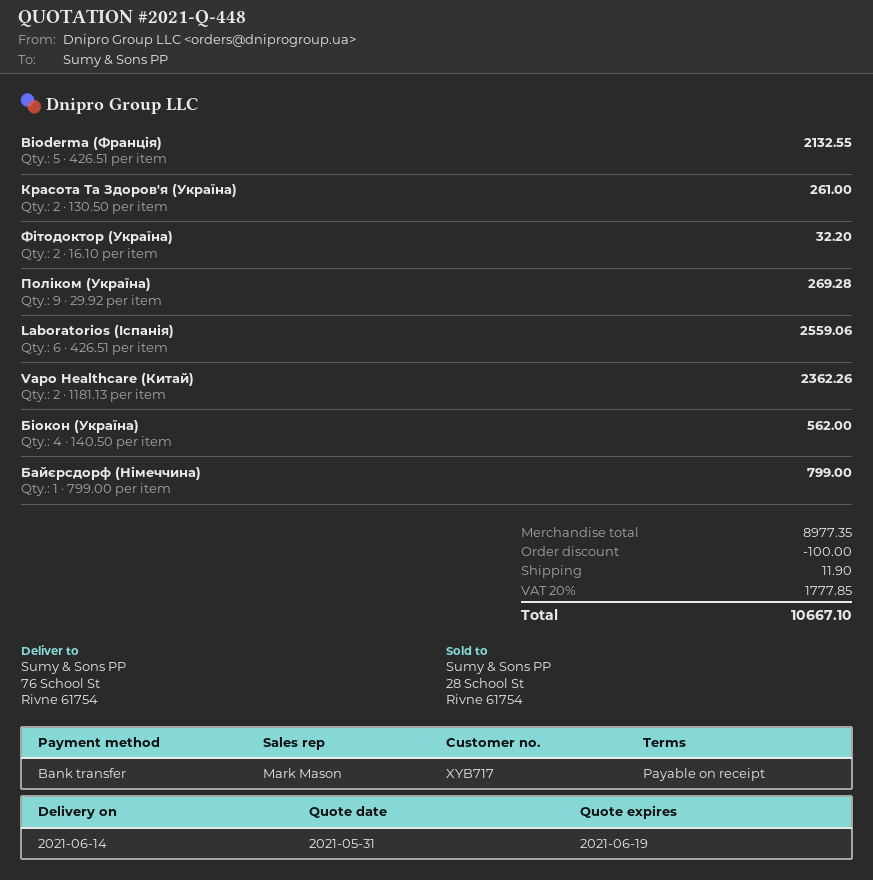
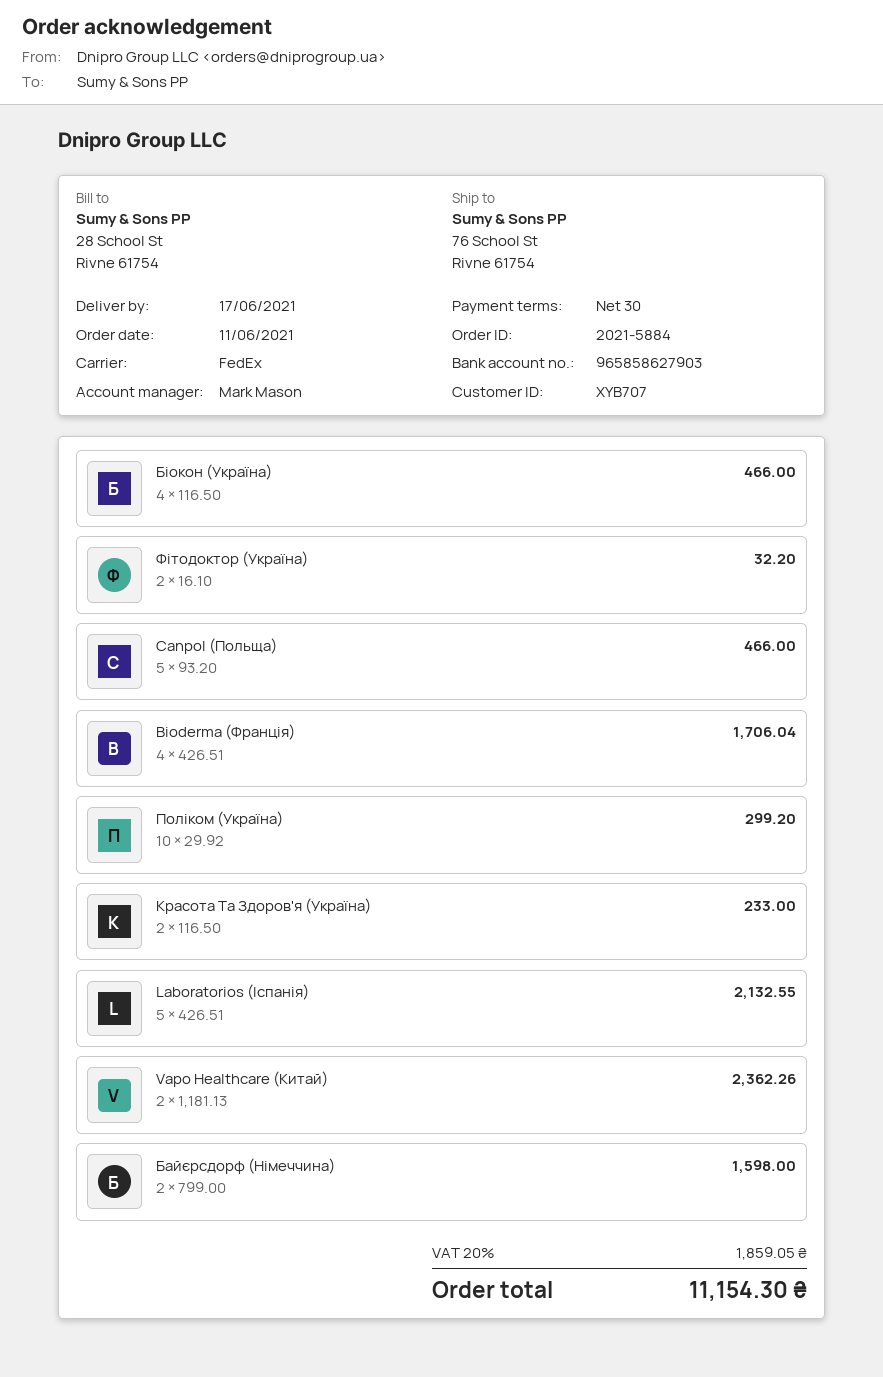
delivery date: 2021-06-14 -> 2021-06-17
payment terms: on receipt -> 30 days
customer number: XYB717 -> XYB707
Bioderma (Франція): 5 x 426.51 = 2132.55 -> 4 x 426.51 = 1706.04
Красота Та Здоров'я (Україна): 2 x 130.50 = 261.00 -> 2 x 116.50 = 233.00
Поліком (Україна): 9 x 29.92 = 269.28 -> 10 x 29.92 = 299.20
Laboratorios (Іспанія): 6 x 426.51 = 2559.06 -> 5 x 426.51 = 2132.55
Біокон (Україна): 4 x 140.50 = 562.00 -> 4 x 116.50 = 466.00
Байєрсдорф (Німеччина): 1 x 799.00 = 799.00 -> 2 x 799.00 = 1598.00
Canpol (Польща): none -> 5 x 93.20 = 466.00
discount: 100.00 -> none
shipping: 11.90 -> none
tax: 20% = 1777.85 -> 20% = 1859.05
total: 10667.10 -> 11154.30

